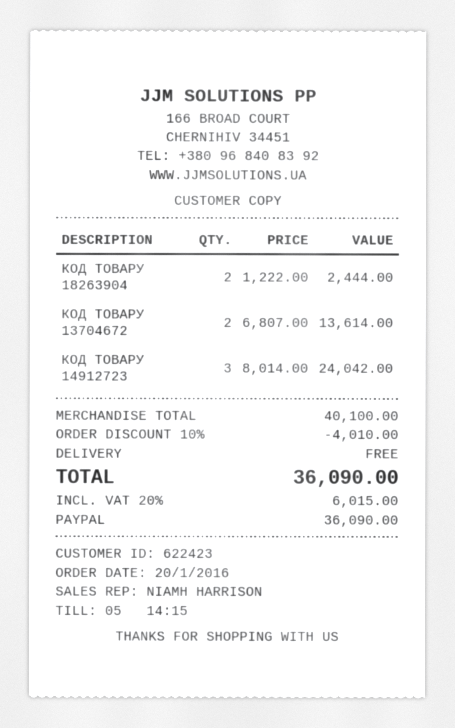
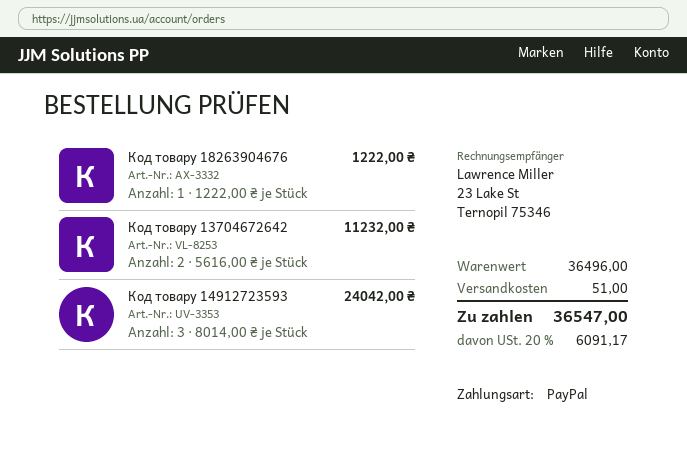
КОД ТОВАРУ 18263904: 2 x 1222.00 = 2444.00 -> 1 x 1222.00 = 1222.00
КОД ТОВАРУ 13704672: 2 x 6807.00 = 13614.00 -> 2 x 5616.00 = 11232.00
subtotal: 40100.00 -> 36496.00
discount: 10% = 4010.00 -> none
shipping: 0.00 -> 51.00
tax: 20% = 6015.00 -> 20% = 6091.17
total: 36090.00 -> 36547.00

